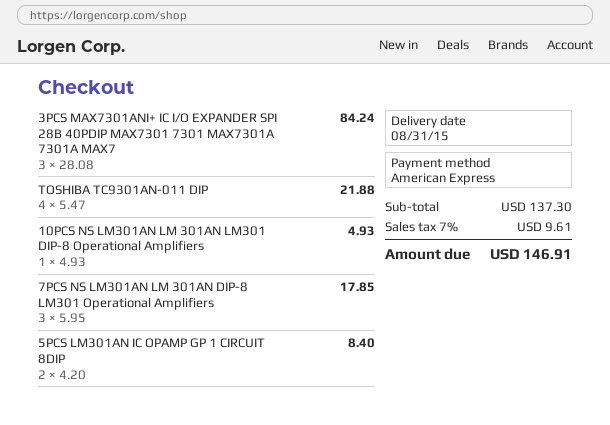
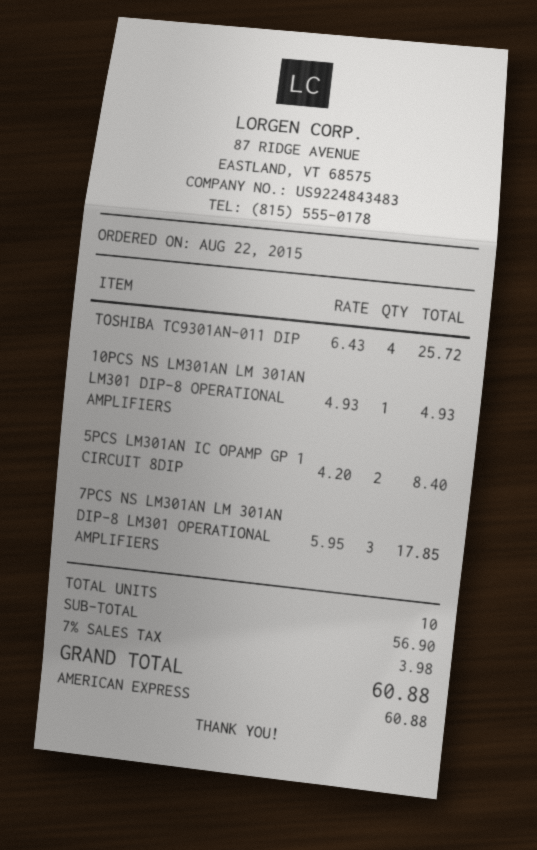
3PCS MAX7301ANI+ IC I/O EXPANDER SPI 28B 40PDIP MAX7301 7301 MAX7301A 7301A MAX7: 3 x 28.08 = 84.24 -> none
TOSHIBA TC9301AN-011 DIP: 4 x 5.47 = 21.88 -> 4 x 6.43 = 25.72
subtotal: 137.30 -> 56.90
tax: 7% = 9.61 -> 7% = 3.98
total: 146.91 -> 60.88

